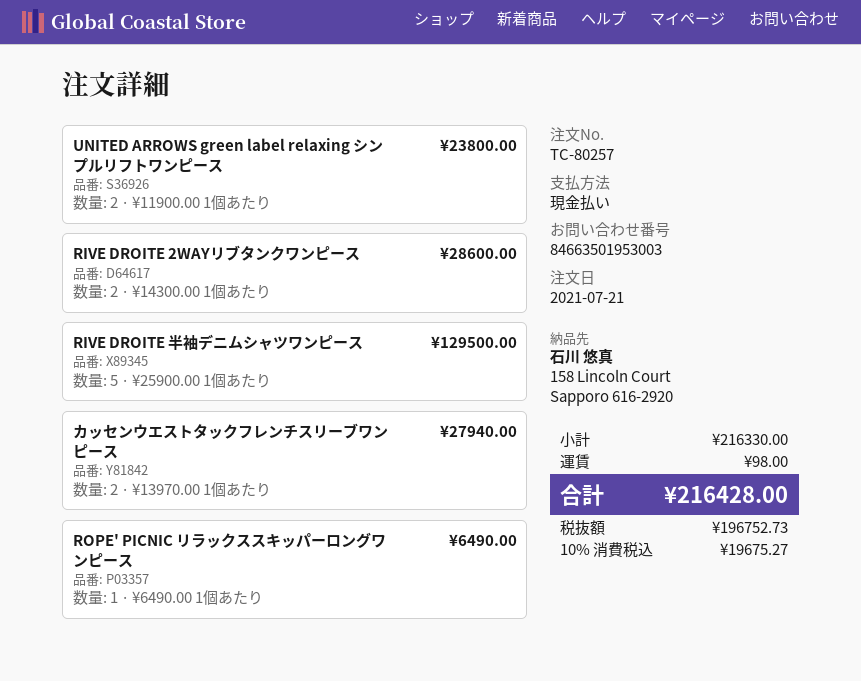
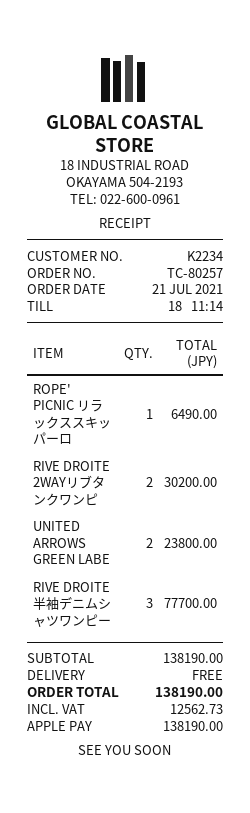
payment method: cash -> Apple Pay
RIVE DROITE 2WAYリブタンクワンピース: 2 for 28600.00 -> 2 for 30200.00
RIVE DROITE 半袖デニムシャツワンピース: 5 for 129500.00 -> 3 for 77700.00
カッセンウエストタックフレンチスリーブワンピース: 2 for 27940.00 -> none
subtotal: 216330.00 -> 138190.00
shipping: 98.00 -> 0.00
tax: 19675.27 -> 12562.73
total: 216428.00 -> 138190.00

